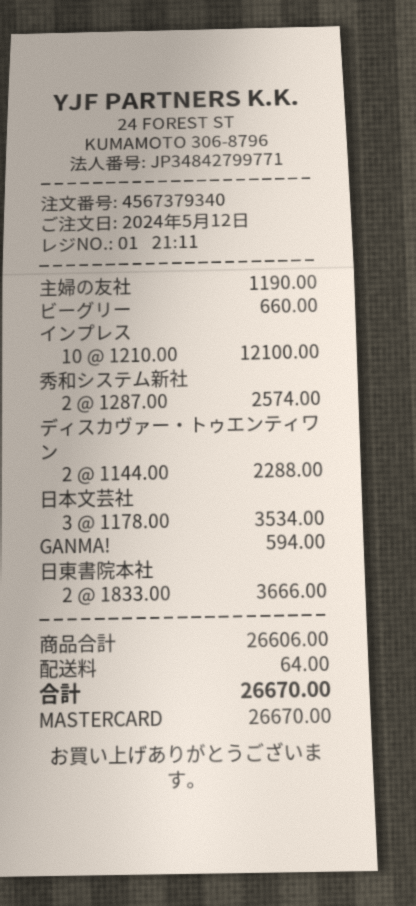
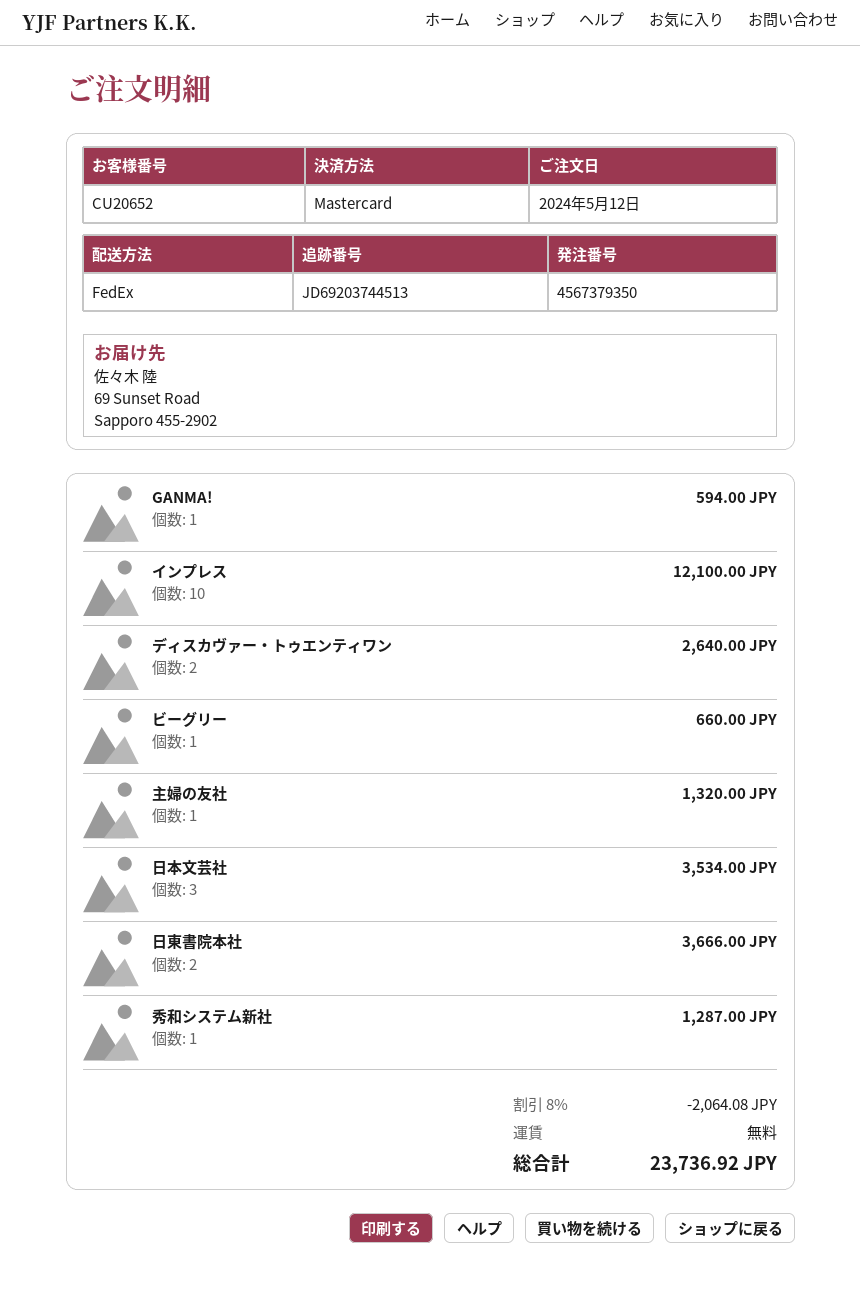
order number: 4567379340 -> 4567379350
主婦の友社: 1 for 1190.00 -> 1 for 1320.00
秀和システム新社: 2 for 2574.00 -> 1 for 1287.00
ディスカヴァー・トゥエンティワン: 2 for 2288.00 -> 2 for 2640.00
discount: none -> 8% = 2064.08
shipping: 64.00 -> 0.00
total: 26670.00 -> 23736.92

